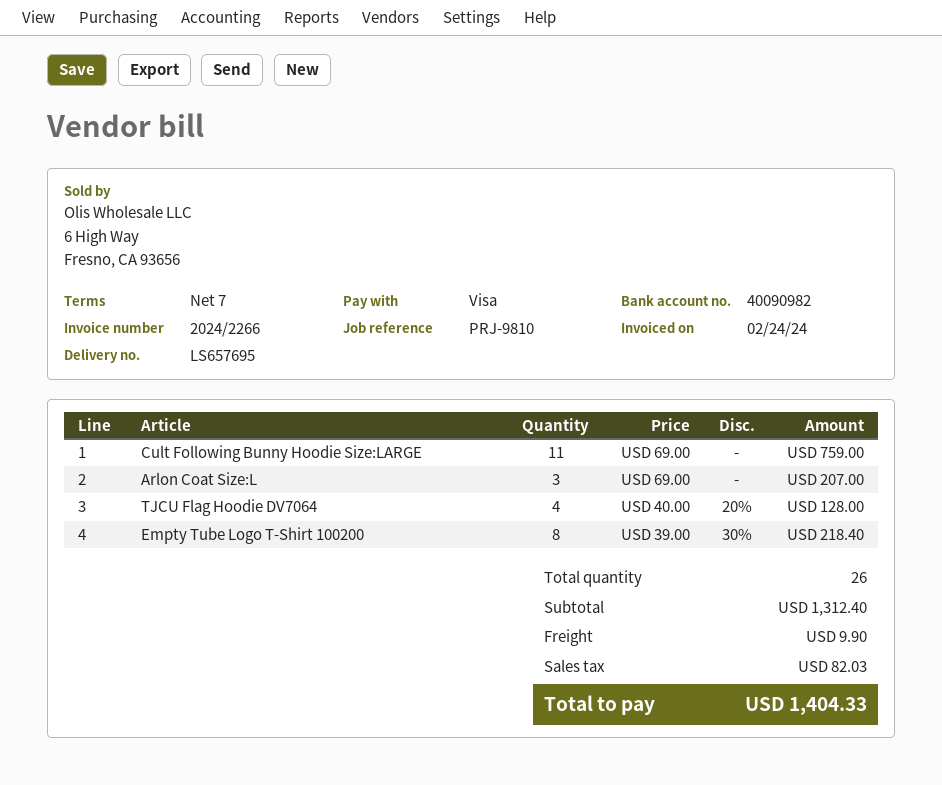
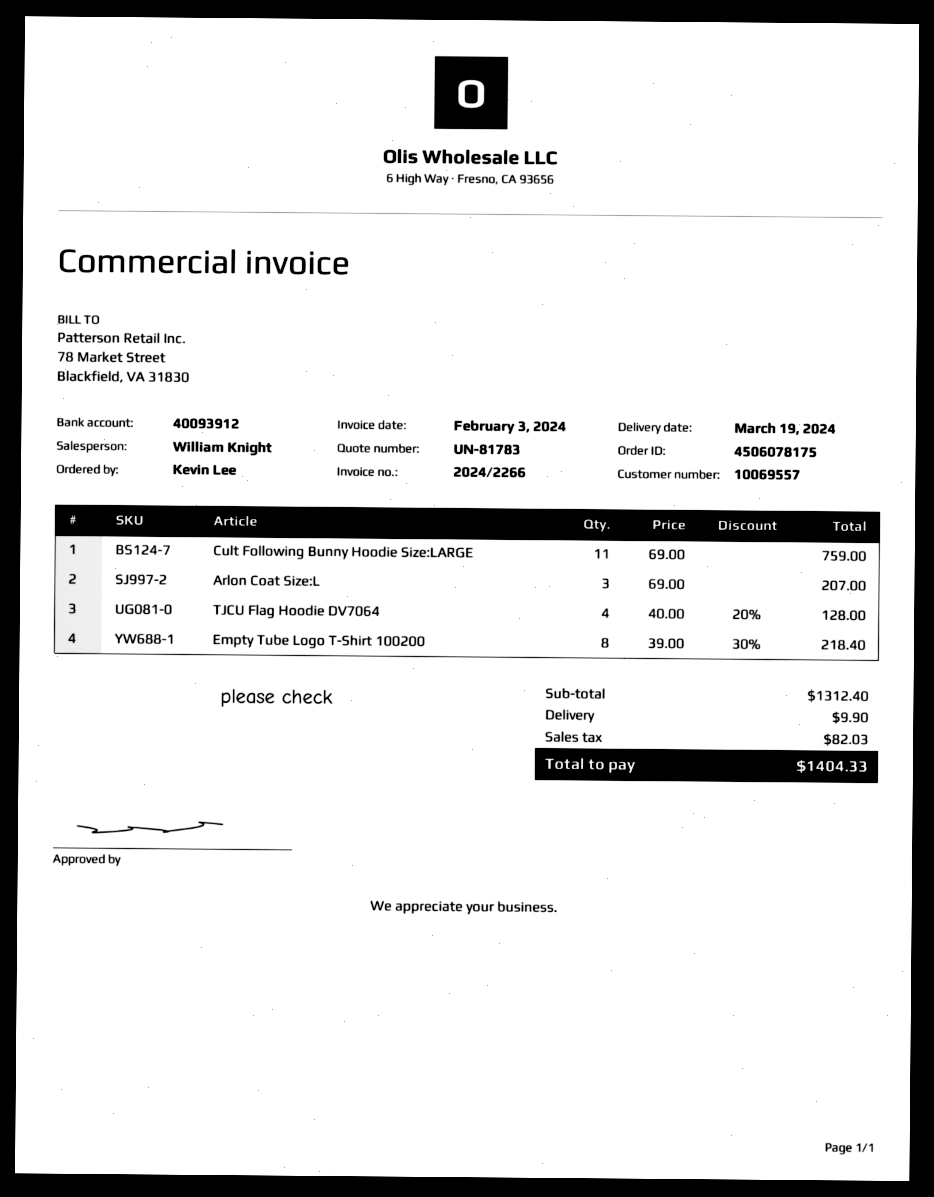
invoice date: 2024-02-24 -> 2024-02-03
bank account: 40090982 -> 40093912

